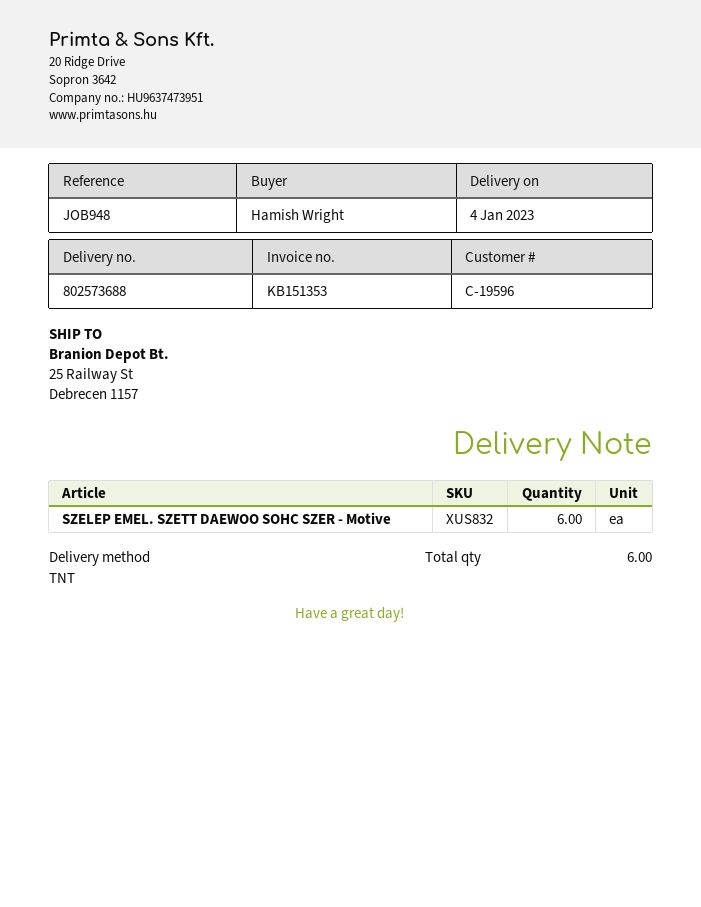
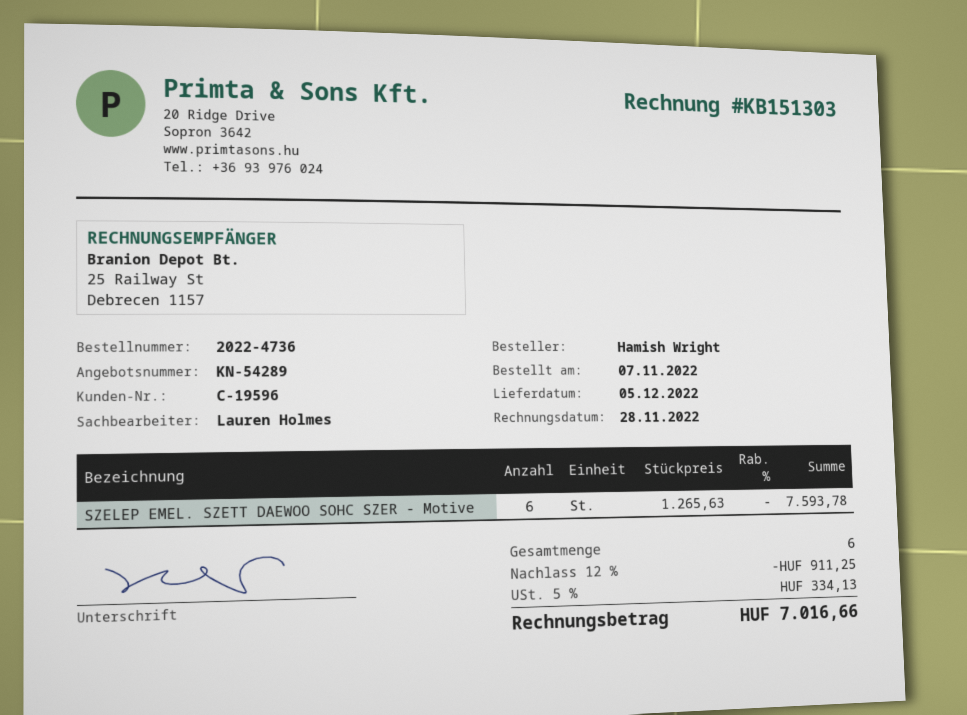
delivery date: 2023-01-04 -> 2022-12-05
invoice number: KB151353 -> KB151303

